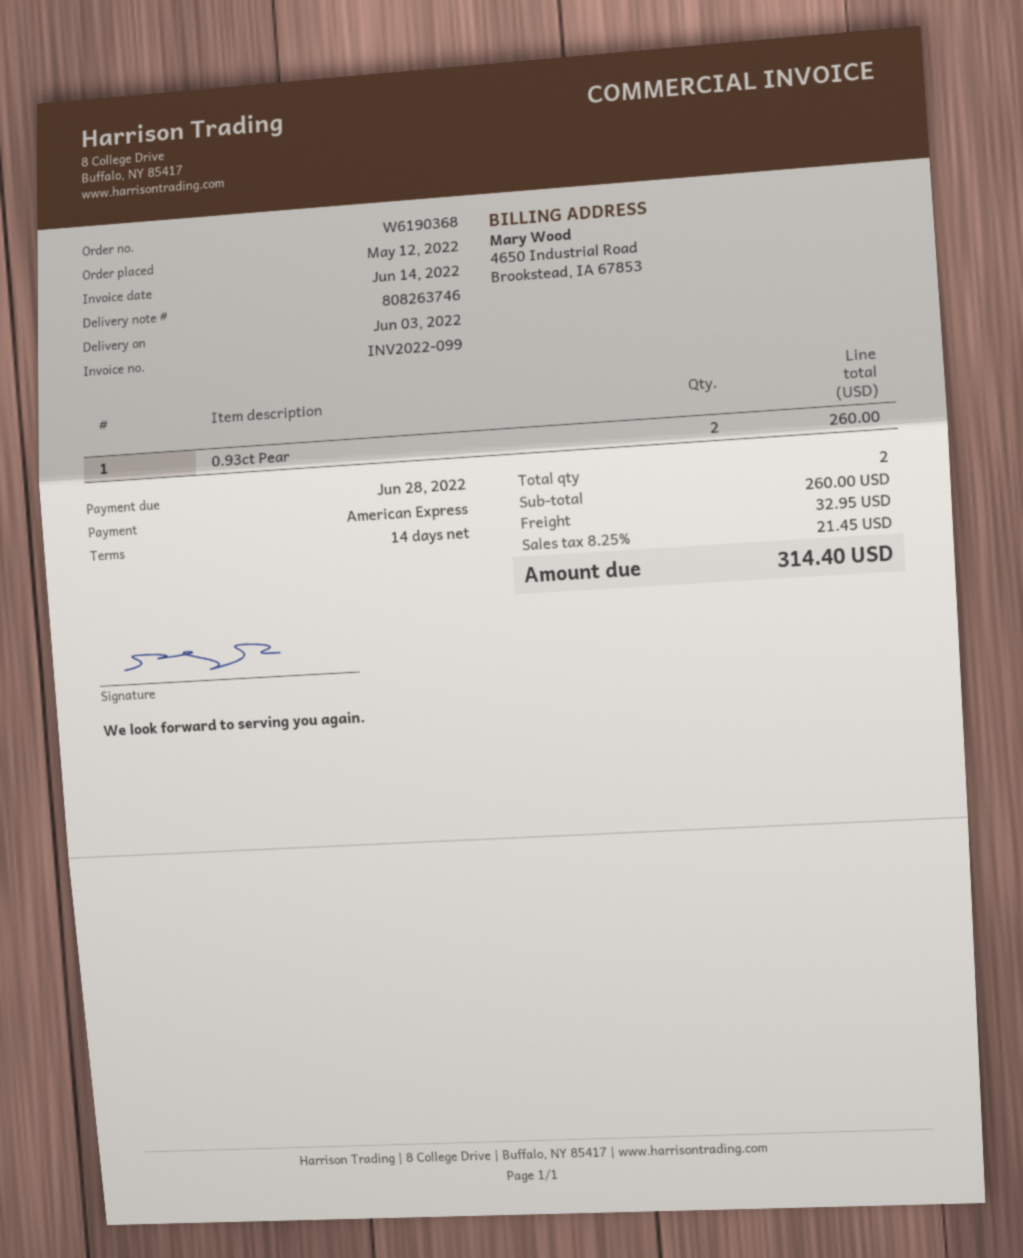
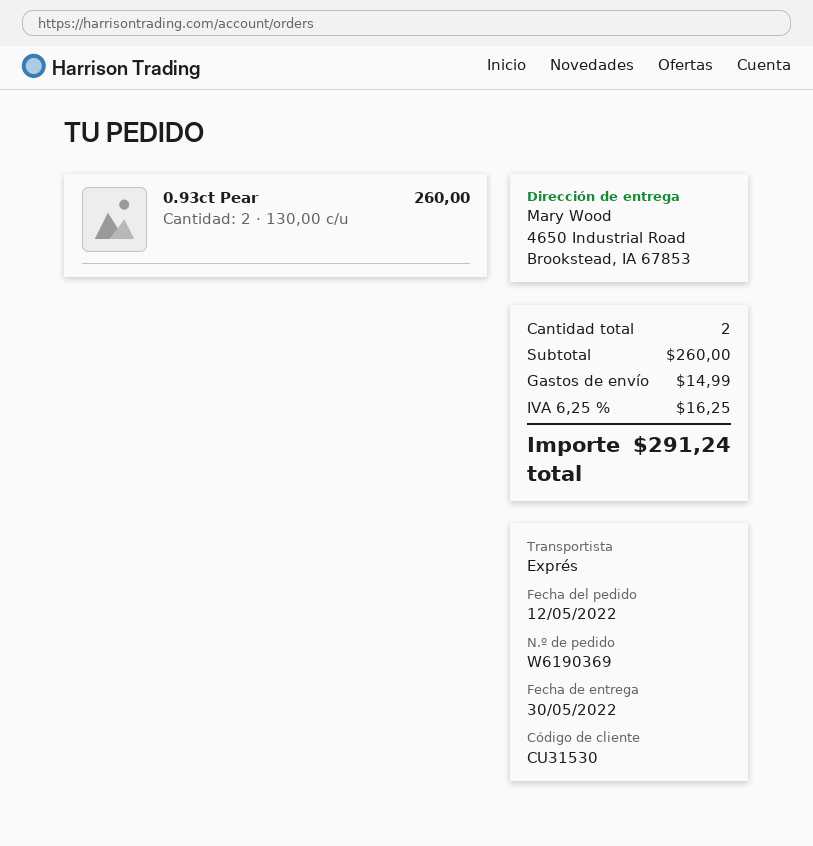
order number: W6190368 -> W6190369
delivery date: 2022-06-03 -> 2022-05-30
shipping: 32.95 -> 14.99
tax: 8.25% = 21.45 -> 6.25% = 16.25
total: 314.40 -> 291.24

